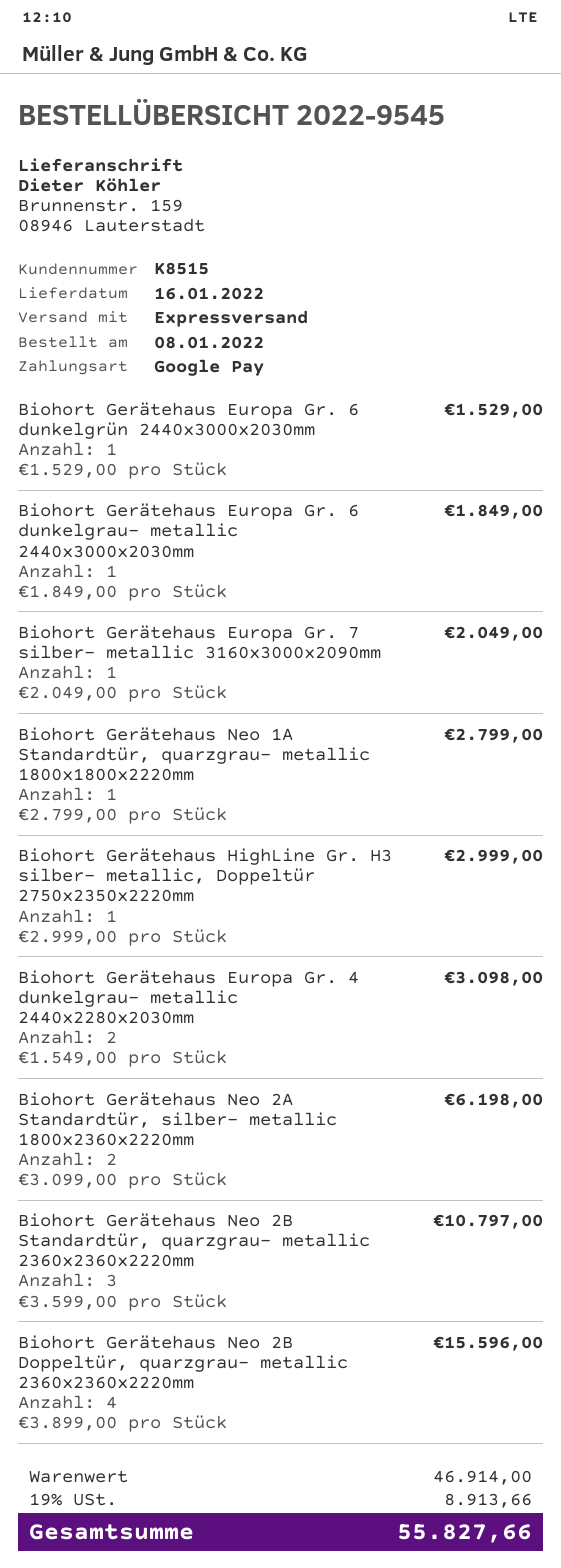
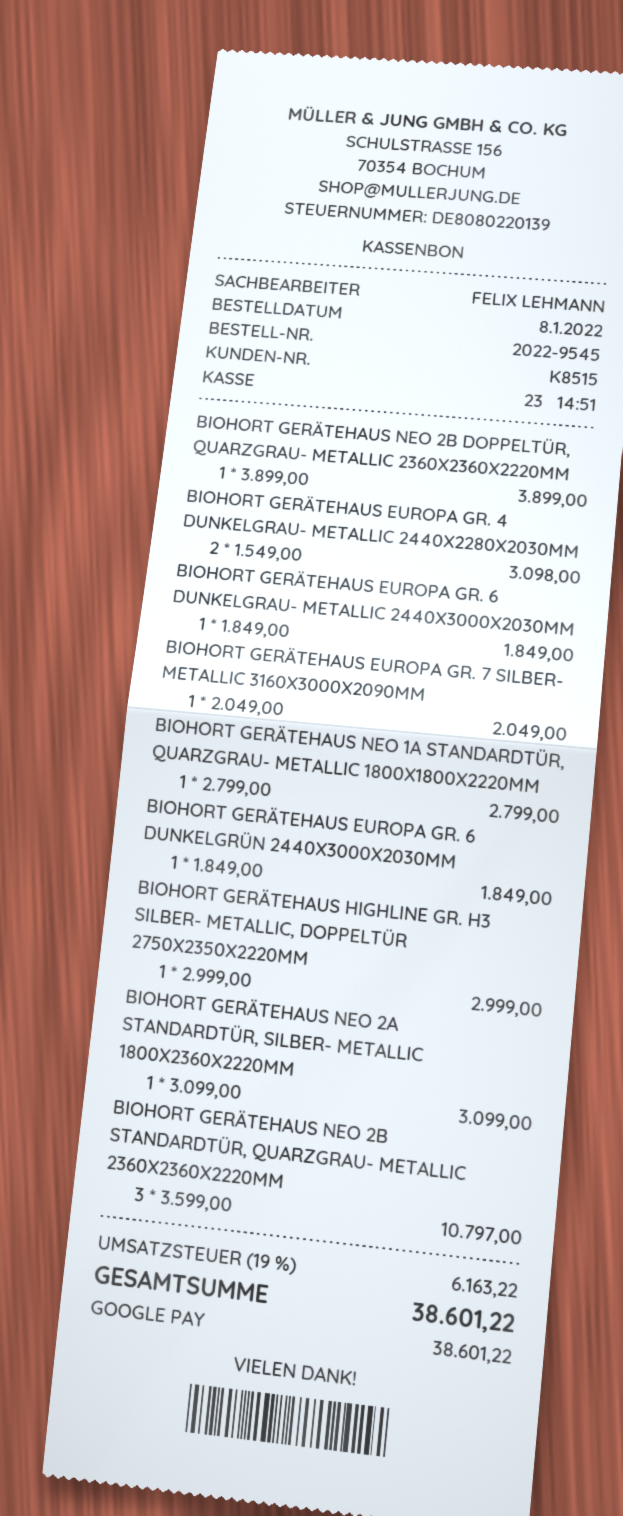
Biohort Gerätehaus Europa Gr. 6 dunkelgrün 2440x3000x2030mm: 1 x 1529.00 = 1529.00 -> 1 x 1849.00 = 1849.00
Biohort Gerätehaus Neo 2A Standardtür, silber- metallic 1800x2360x2220mm: 2 x 3099.00 = 6198.00 -> 1 x 3099.00 = 3099.00
Biohort Gerätehaus Neo 2B Doppeltür, quarzgrau- metallic 2360x2360x2220mm: 4 x 3899.00 = 15596.00 -> 1 x 3899.00 = 3899.00
tax: 19% = 8913.66 -> 19% = 6163.22
total: 55827.66 -> 38601.22

